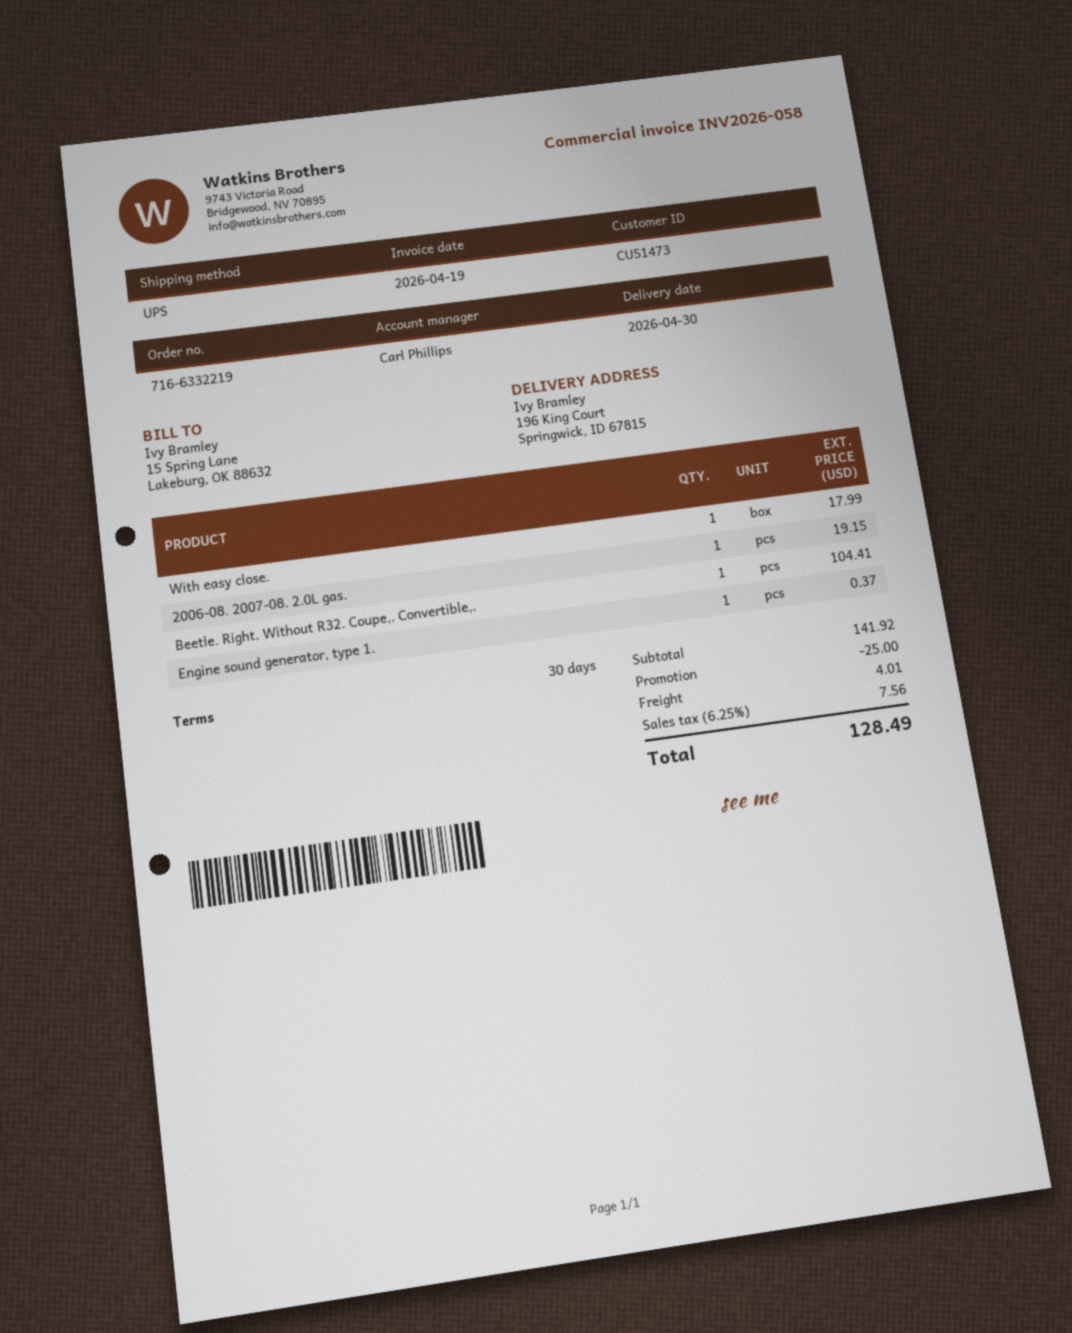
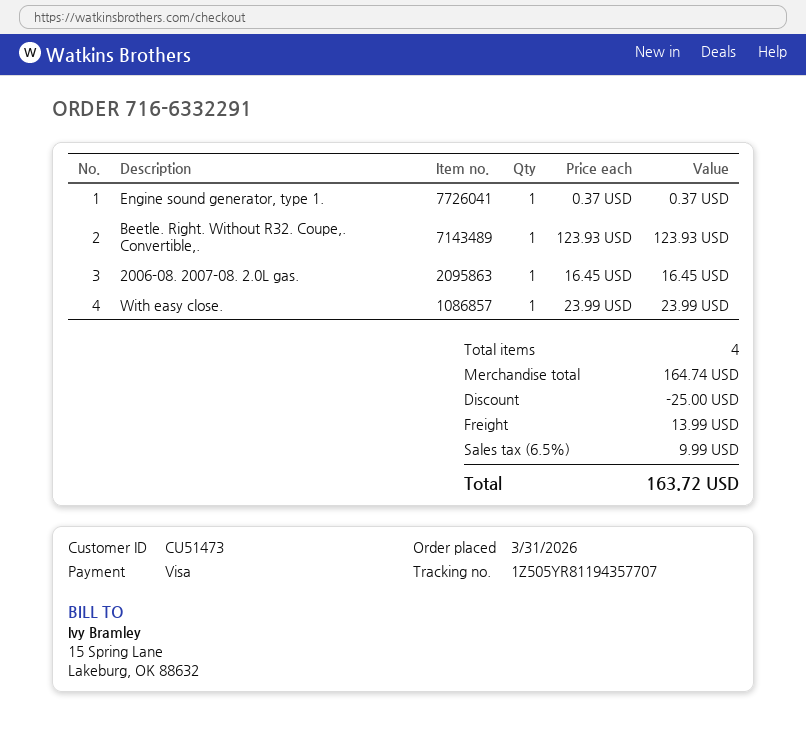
order number: 716-6332219 -> 716-6332291
With easy close.: 1 for 17.99 -> 1 for 23.99
2006-08. 2007-08. 2.0L gas.: 1 for 19.15 -> 1 for 16.45
Beetle. Right. Without R32. Coupe,. Convertible,.: 1 for 104.41 -> 1 for 123.93
subtotal: 141.92 -> 164.74
shipping: 4.01 -> 13.99
tax: 6.25% = 7.56 -> 6.5% = 9.99
total: 128.49 -> 163.72

